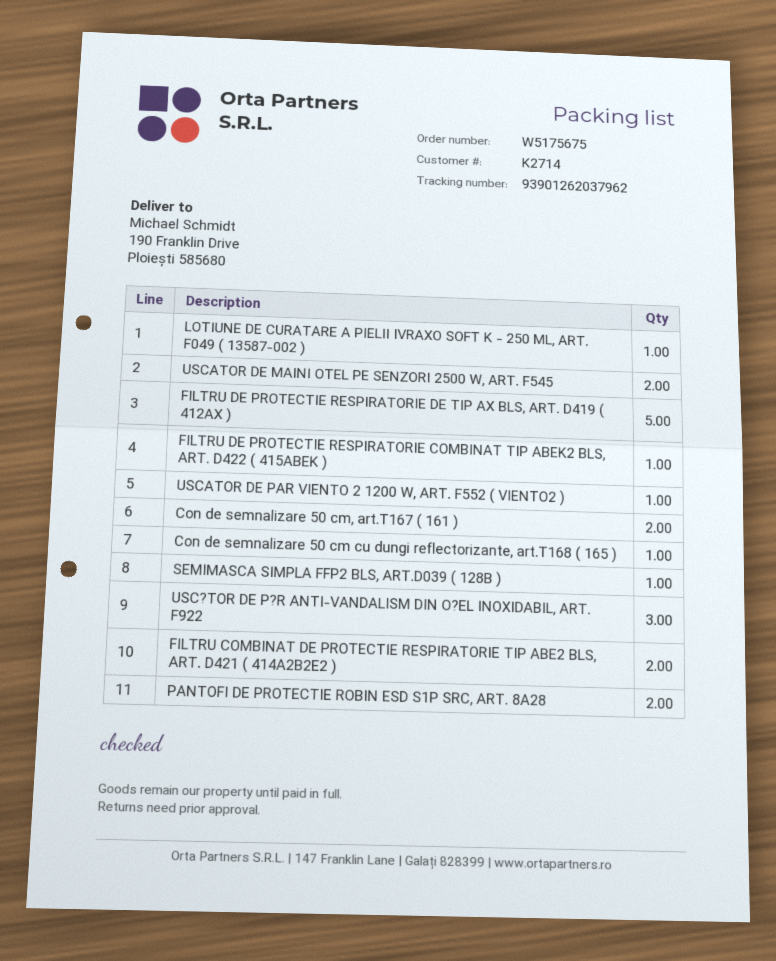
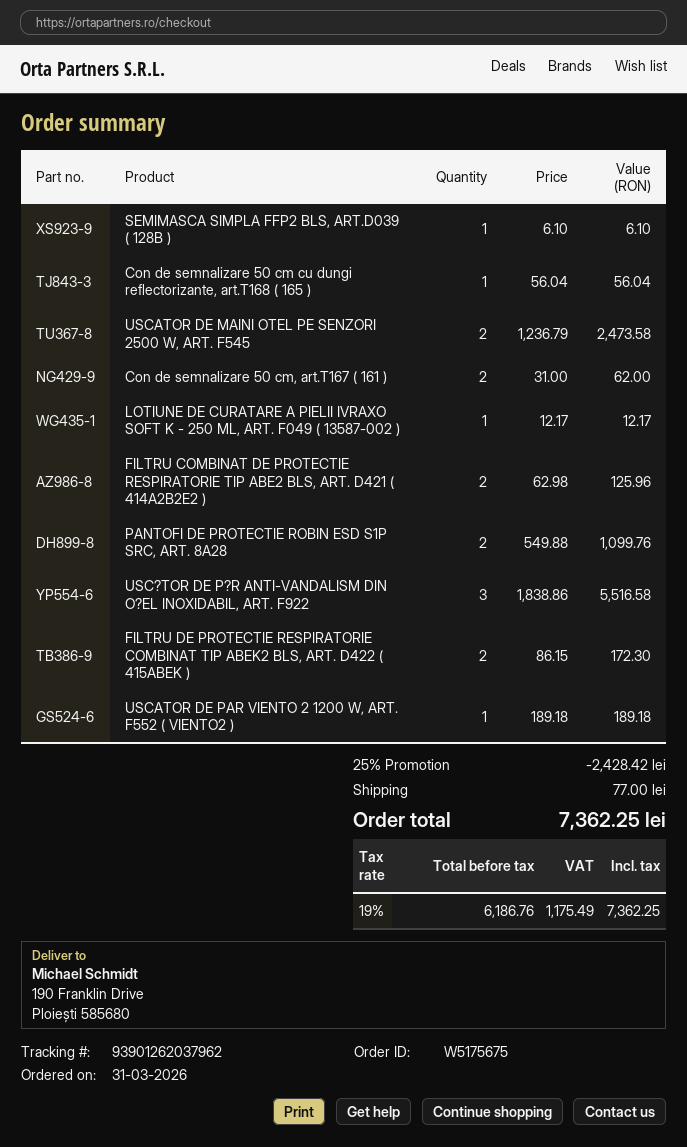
FILTRU DE PROTECTIE RESPIRATORIE DE TIP AX BLS, ART. D419 ( 412AX ): 5 -> none
FILTRU DE PROTECTIE RESPIRATORIE COMBINAT TIP ABEK2 BLS, ART. D422 ( 415ABEK ): 1 -> 2

